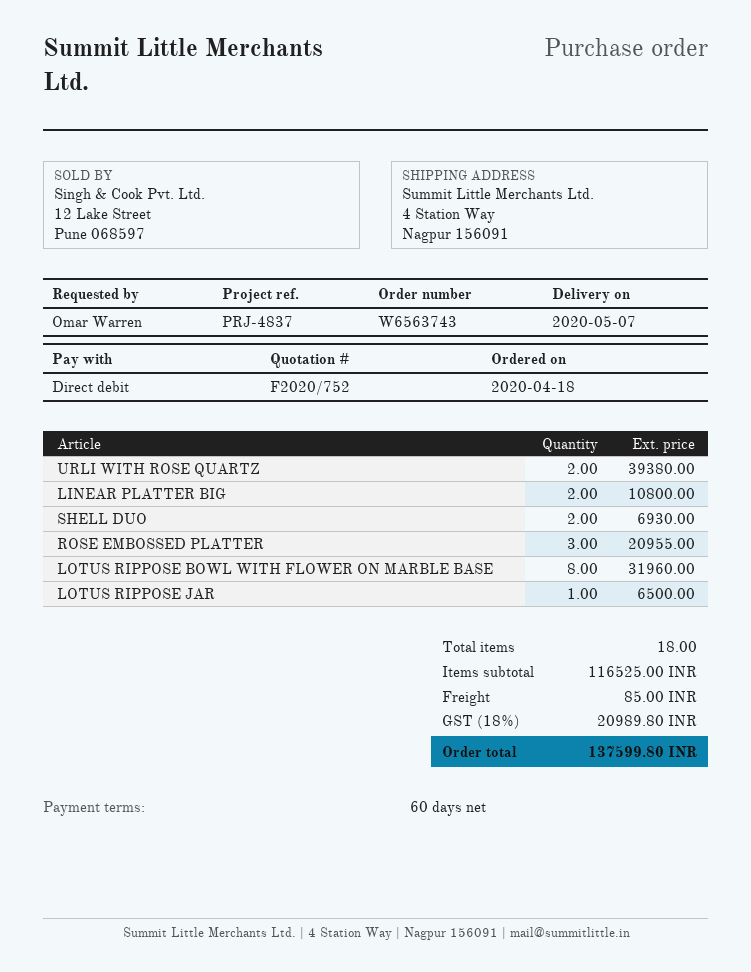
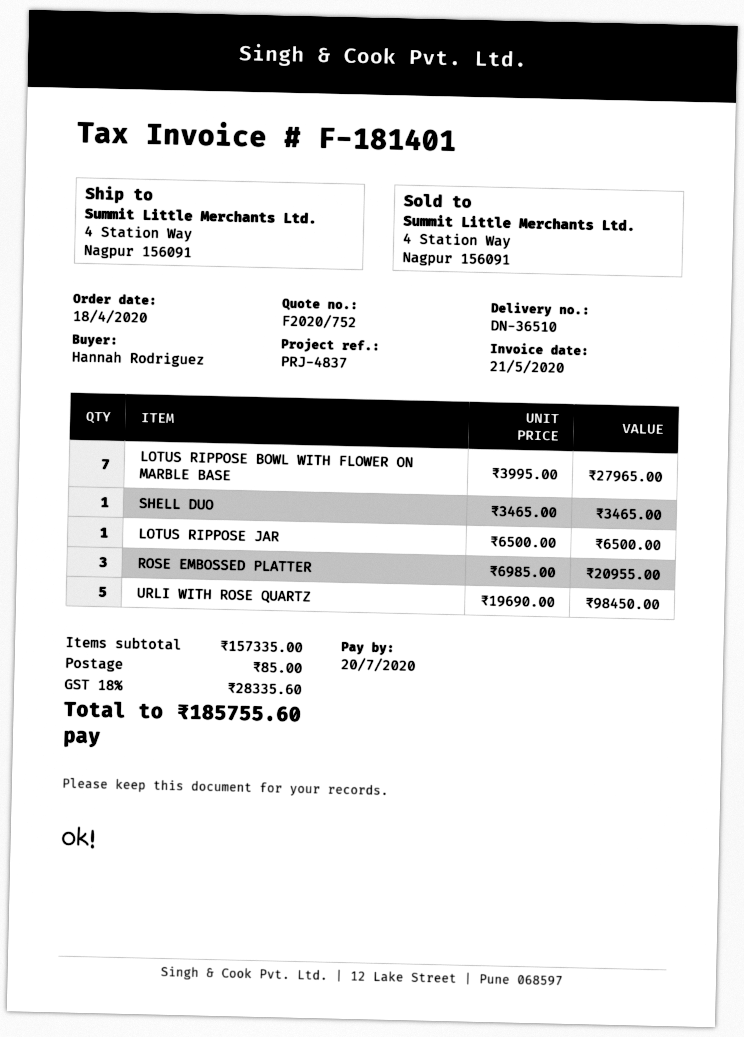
ordered by: Omar Warren -> Hannah Rodriguez
URLI WITH ROSE QUARTZ: 2 for 39380.00 -> 5 for 98450.00
LINEAR PLATTER BIG: 2 for 10800.00 -> none
SHELL DUO: 2 for 6930.00 -> 1 for 3465.00
LOTUS RIPPOSE BOWL WITH FLOWER ON MARBLE BASE: 8 for 31960.00 -> 7 for 27965.00
subtotal: 116525.00 -> 157335.00
tax: 18% = 20989.80 -> 18% = 28335.60
total: 137599.80 -> 185755.60

